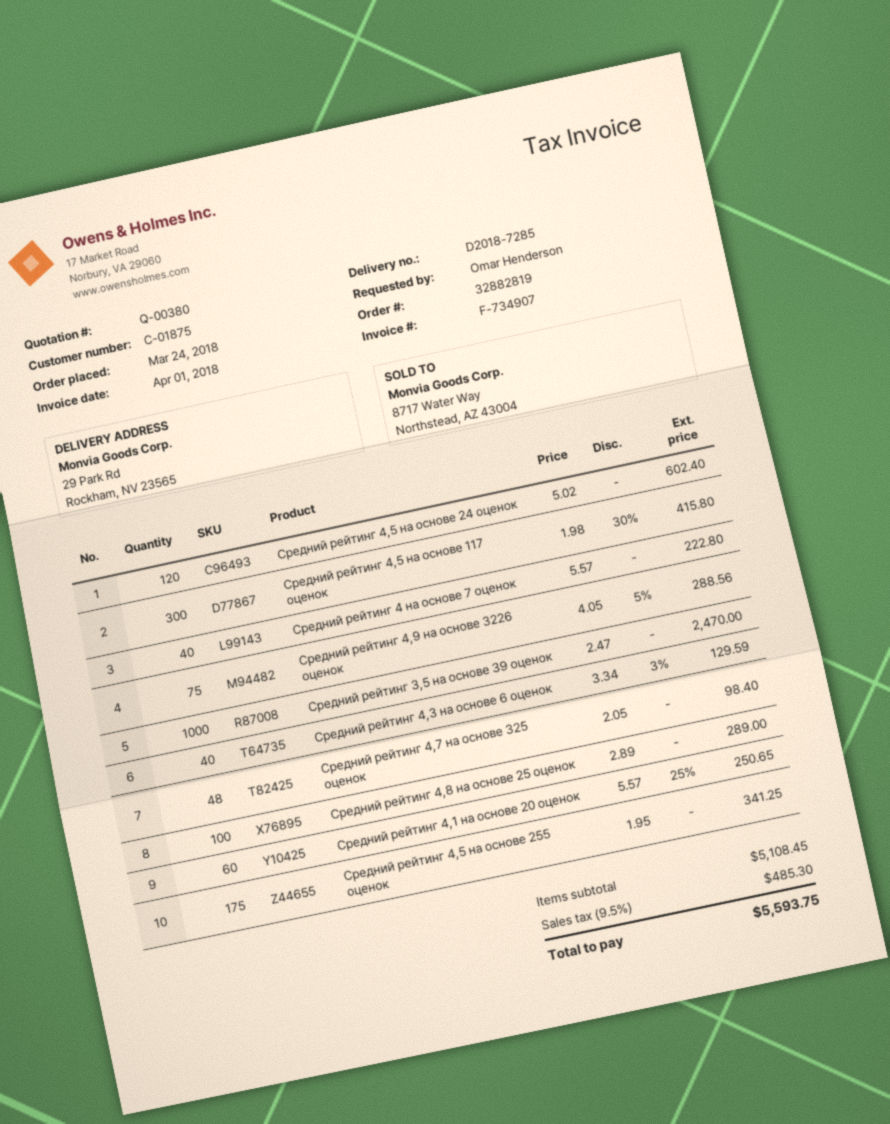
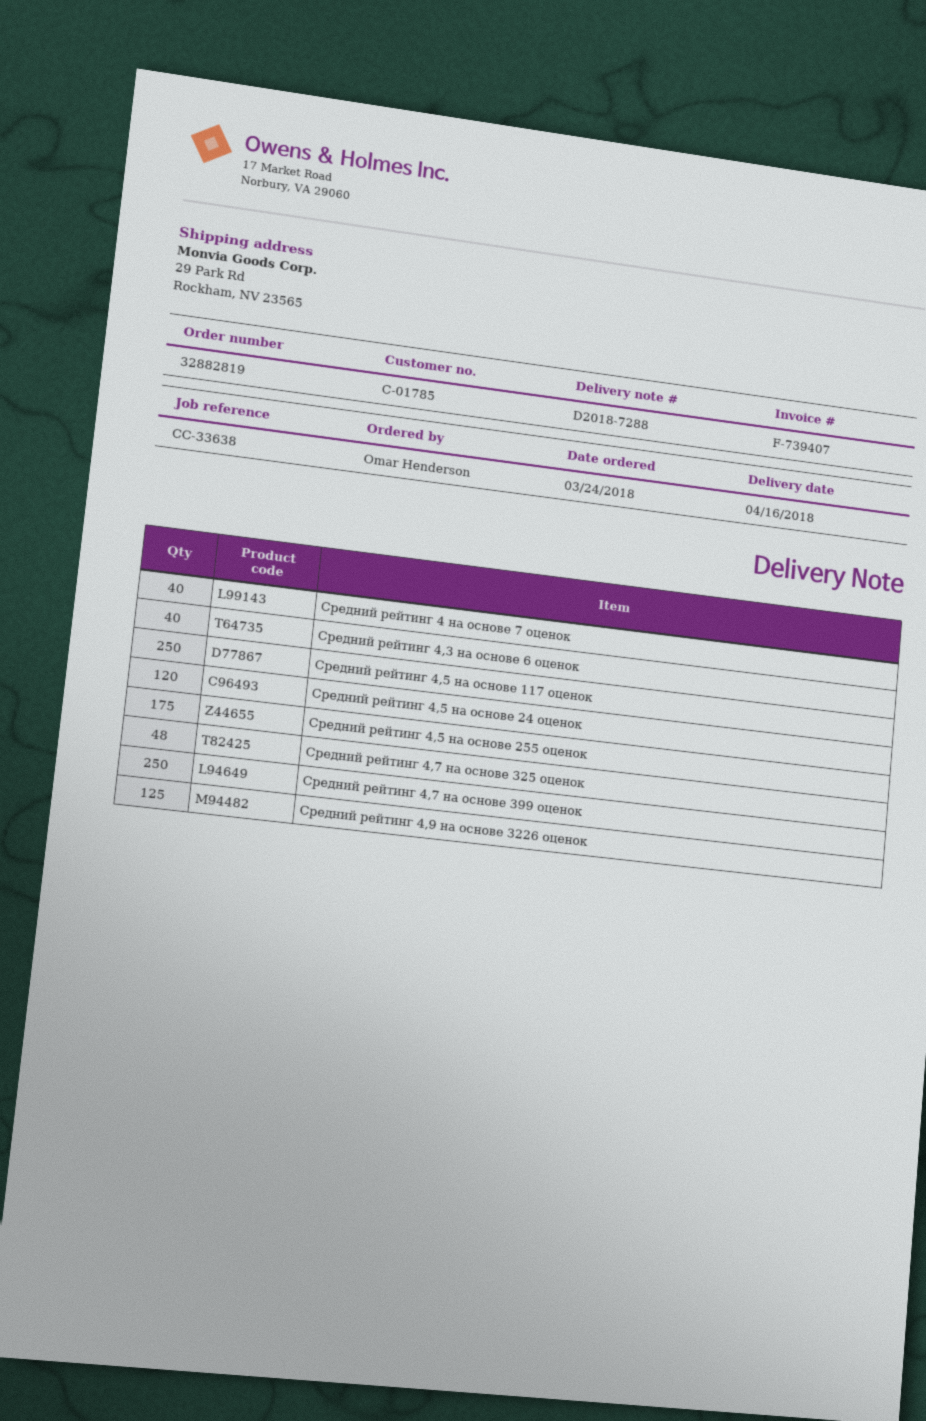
delivery note number: D2018-7285 -> D2018-7288
invoice number: F-734907 -> F-739407
customer number: C-01875 -> C-01785
Средний рейтинг 4,5 на основе 117 оценок: 300 -> 250
Средний рейтинг 4,9 на основе 3226 оценок: 75 -> 125
Средний рейтинг 3,5 на основе 39 оценок: 1000 -> none
Средний рейтинг 4,8 на основе 25 оценок: 100 -> none
Средний рейтинг 4,1 на основе 20 оценок: 60 -> none
Средний рейтинг 4,7 на основе 399 оценок: none -> 250

